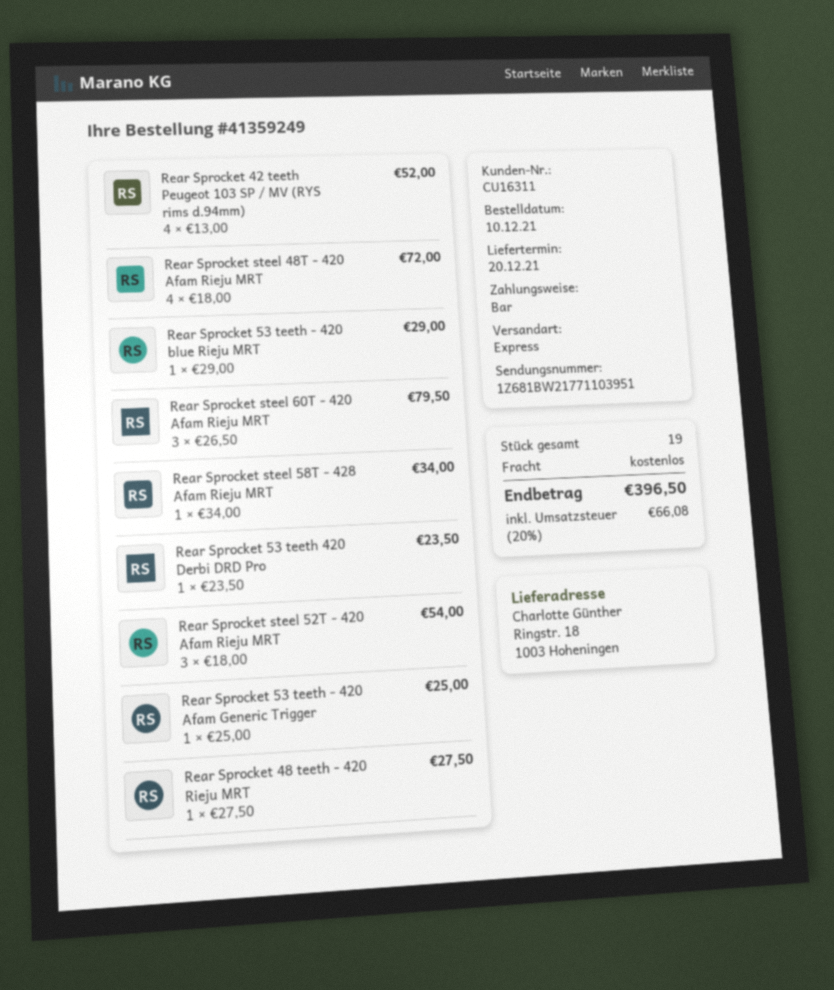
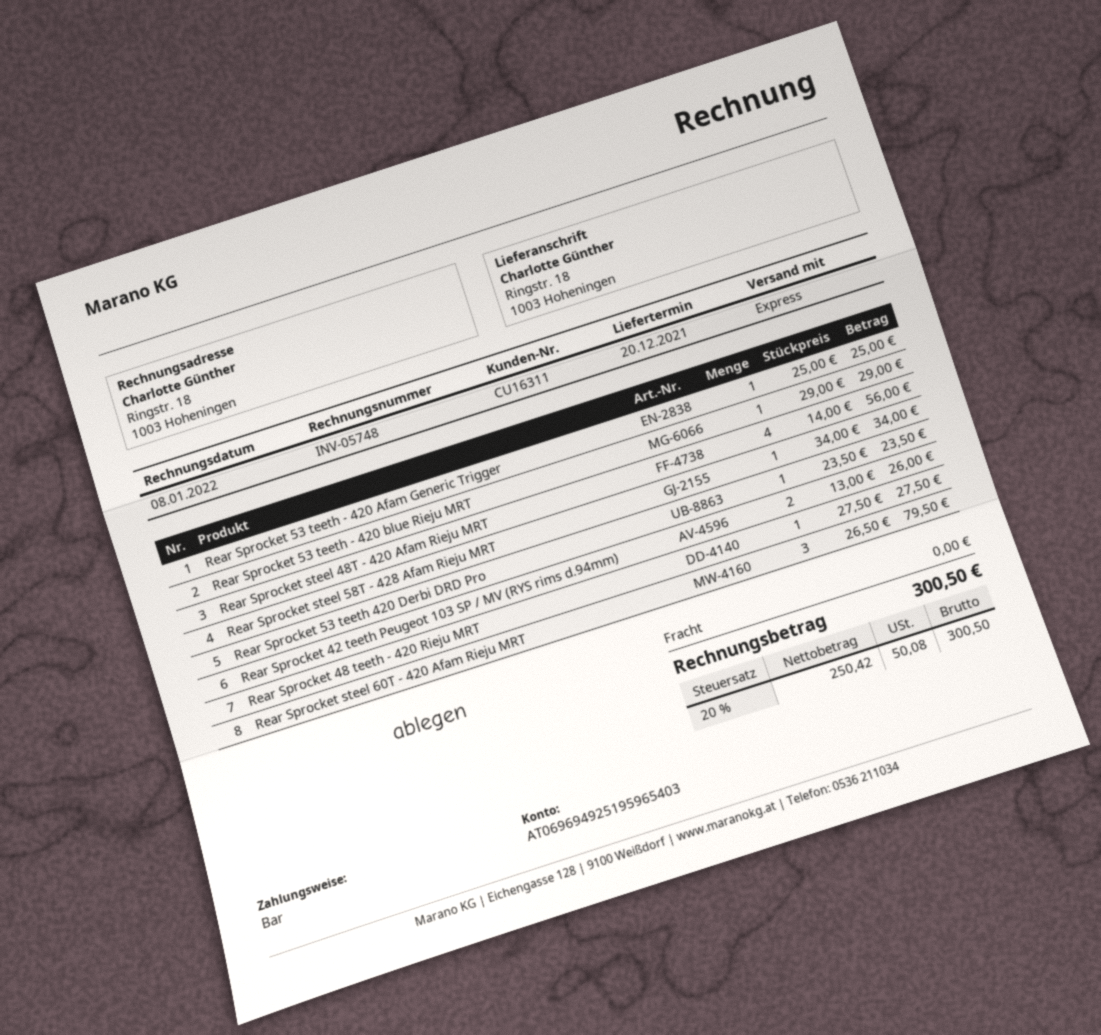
Rear Sprocket 42 teeth Peugeot 103 SP / MV (RYS rims d.94mm): 4 x 13.00 = 52.00 -> 2 x 13.00 = 26.00
Rear Sprocket steel 48T - 420 Afam Rieju MRT: 4 x 18.00 = 72.00 -> 4 x 14.00 = 56.00
Rear Sprocket steel 52T - 420 Afam Rieju MRT: 3 x 18.00 = 54.00 -> none
tax: 20% = 66.08 -> 20% = 50.08
total: 396.50 -> 300.50

